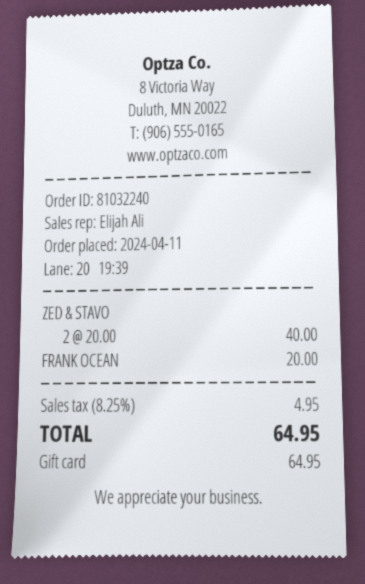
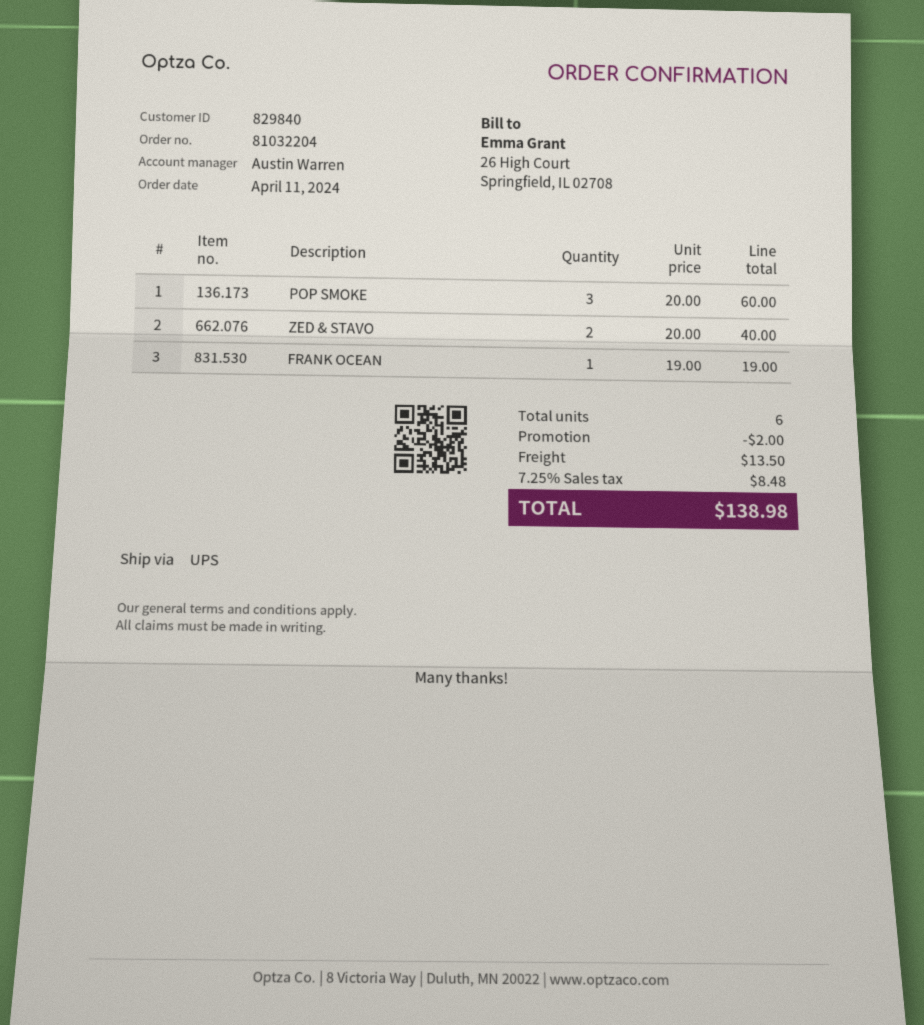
order number: 81032240 -> 81032204
sales rep: Elijah Ali -> Austin Warren
FRANK OCEAN: 1 x 20.00 = 20.00 -> 1 x 19.00 = 19.00
POP SMOKE: none -> 3 x 20.00 = 60.00
discount: none -> 2.00
shipping: none -> 13.50
tax: 8.25% = 4.95 -> 7.25% = 8.48
total: 64.95 -> 138.98

